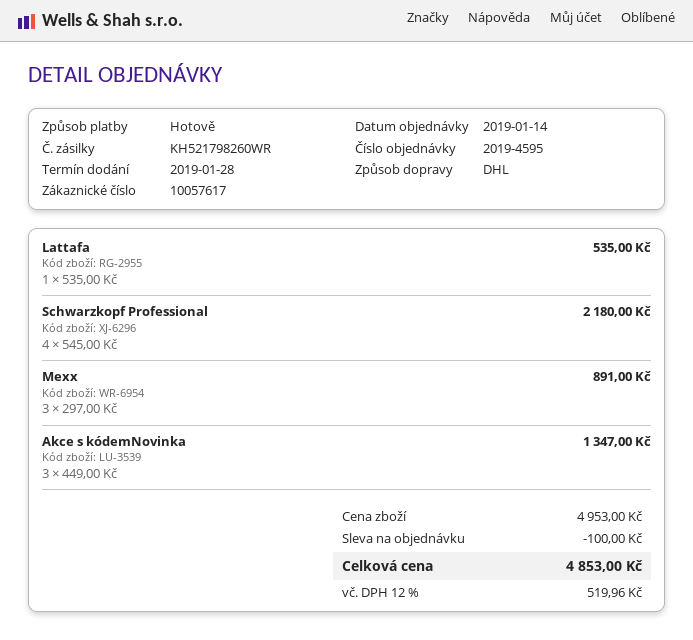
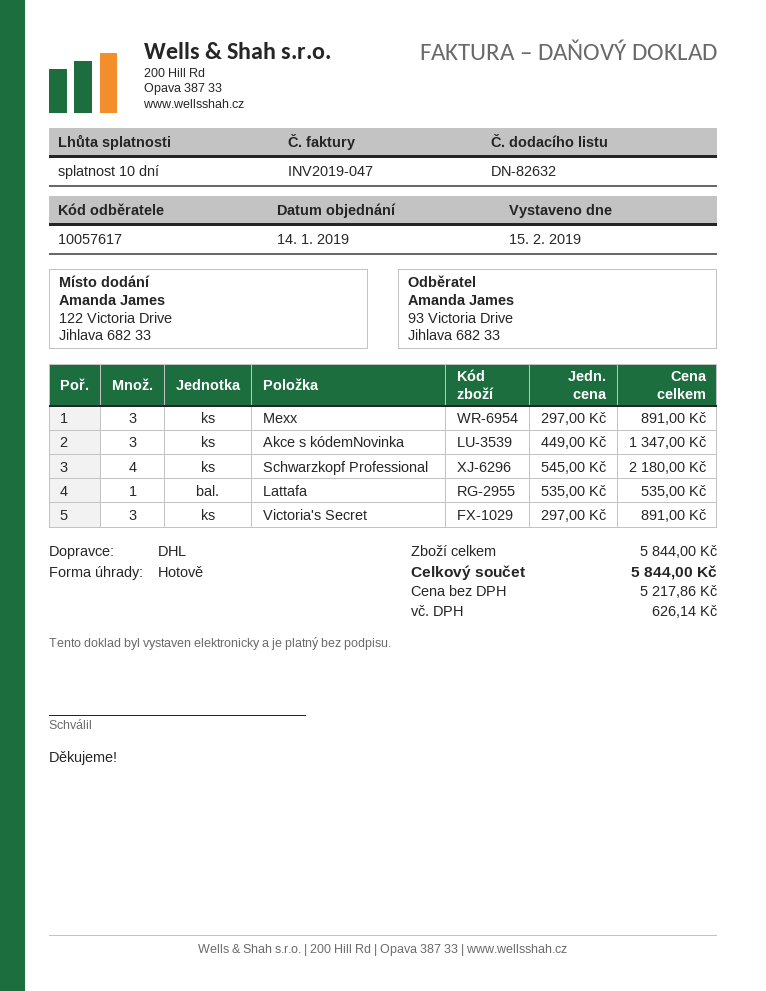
Victoria's Secret: none -> 3 x 297.00 = 891.00
subtotal: 4953.00 -> 5844.00
discount: 100.00 -> none
tax: 519.96 -> 626.14
total: 4853.00 -> 5844.00

